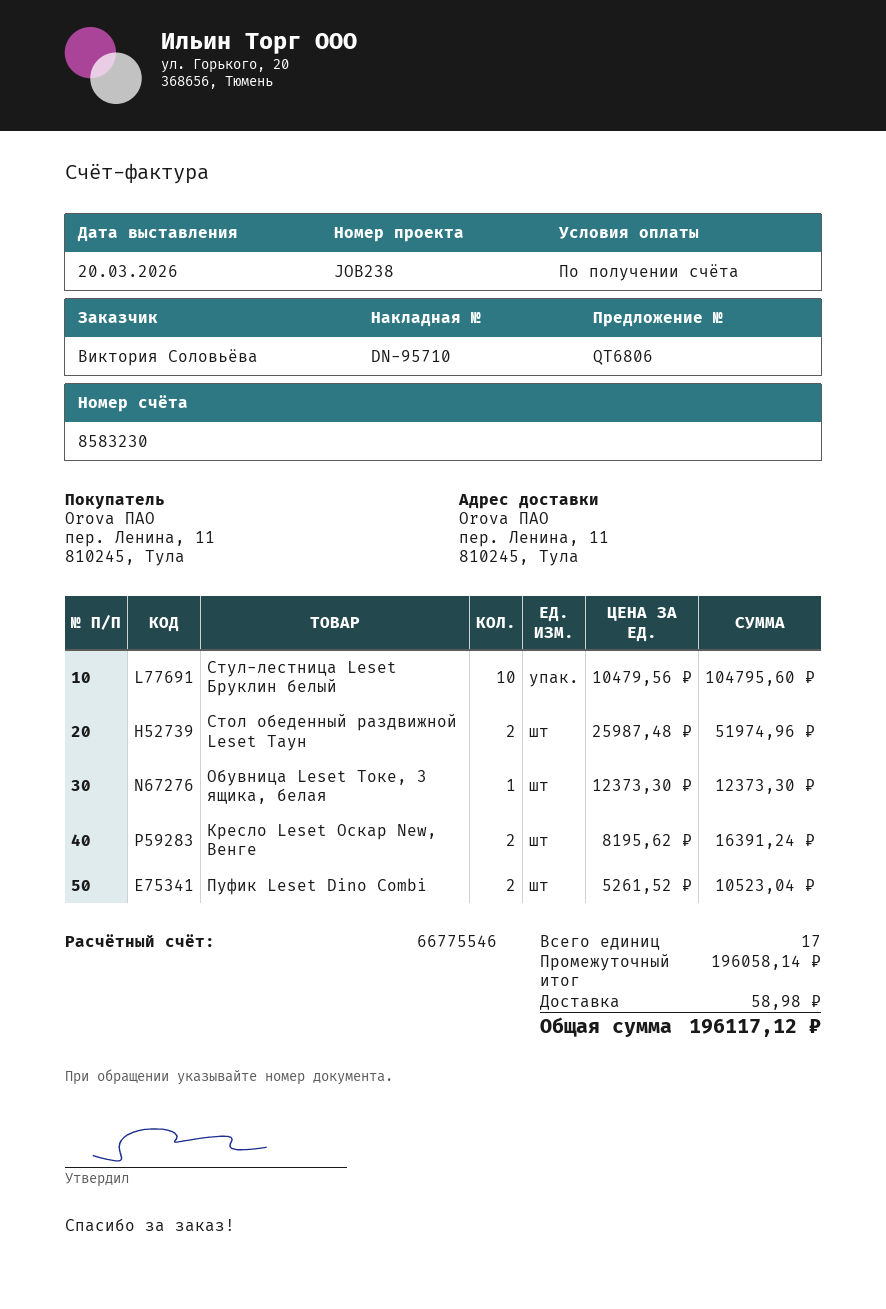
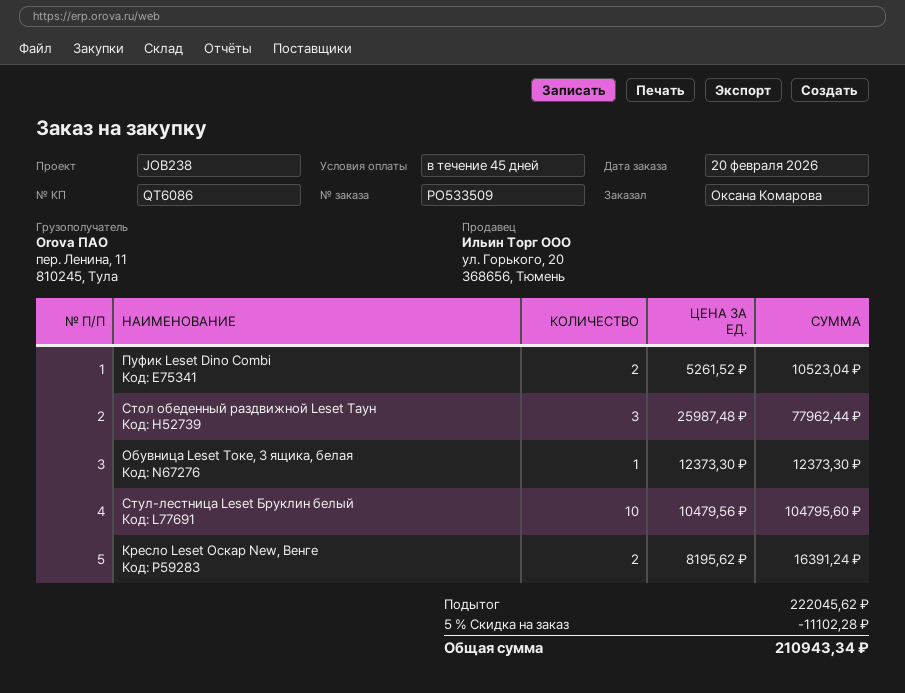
quote number: QT6806 -> QT6086
payment terms: on receipt -> 45 days
ordered by: Виктория Соловьёва -> Оксана Комарова
Стол обеденный раздвижной Leset Таун: 2 x 25987.48 = 51974.96 -> 3 x 25987.48 = 77962.44
subtotal: 196058.14 -> 222045.62
discount: none -> 5% = 11102.28
shipping: 58.98 -> none
total: 196117.12 -> 210943.34

